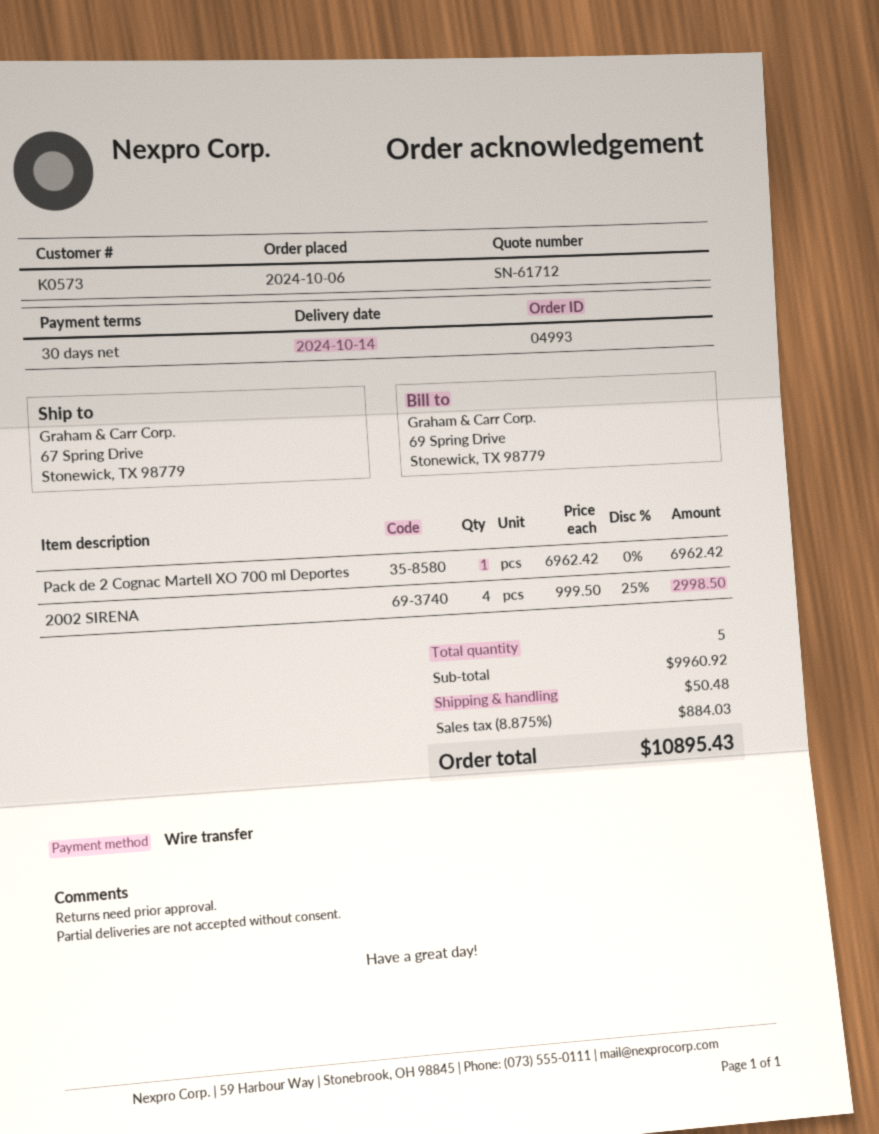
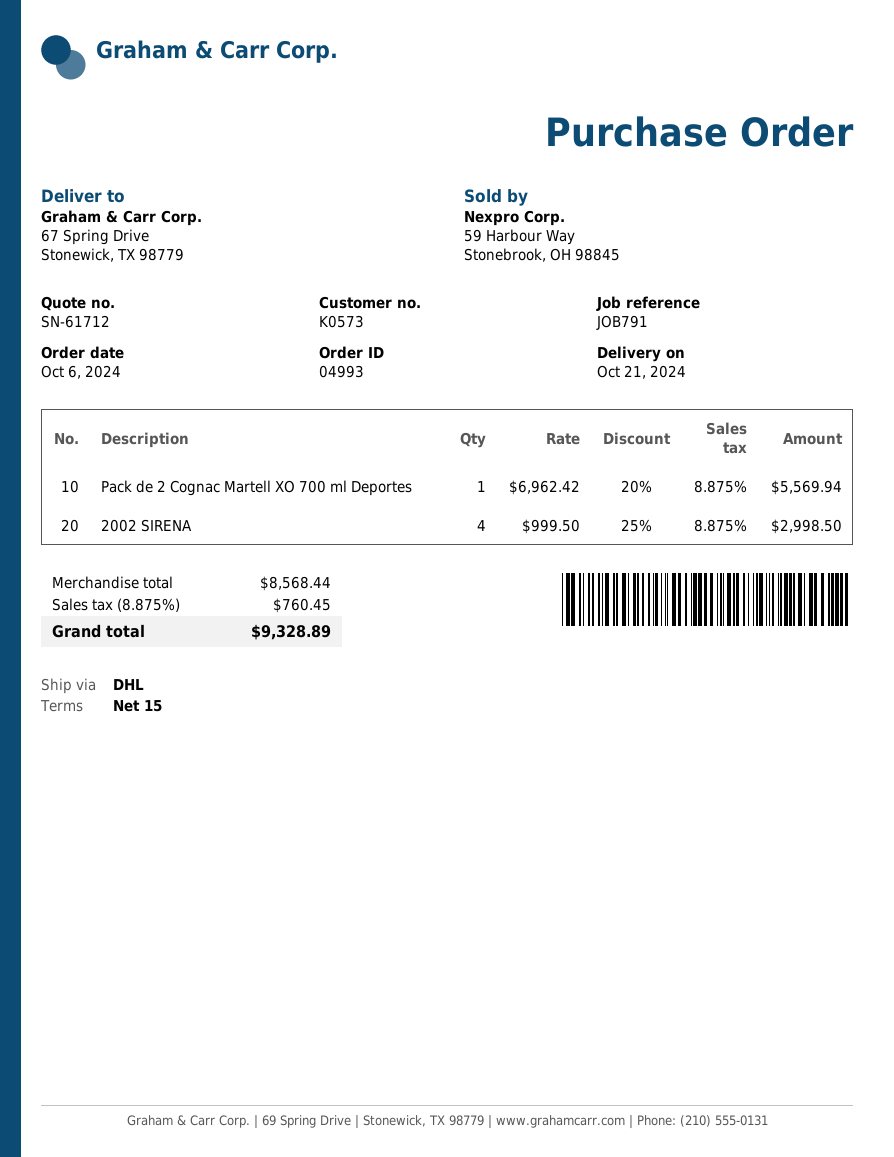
delivery date: 2024-10-14 -> 2024-10-21
payment terms: 30 days -> 15 days
Pack de 2 Cognac Martell XO 700 ml Deportes: 1 x 6962.42 = 6962.42 -> 1 x 6962.42 - 20% = 5569.94
subtotal: 9960.92 -> 8568.44
shipping: 50.48 -> none
tax: 8.875% = 884.03 -> 8.875% = 760.45
total: 10895.43 -> 9328.89

